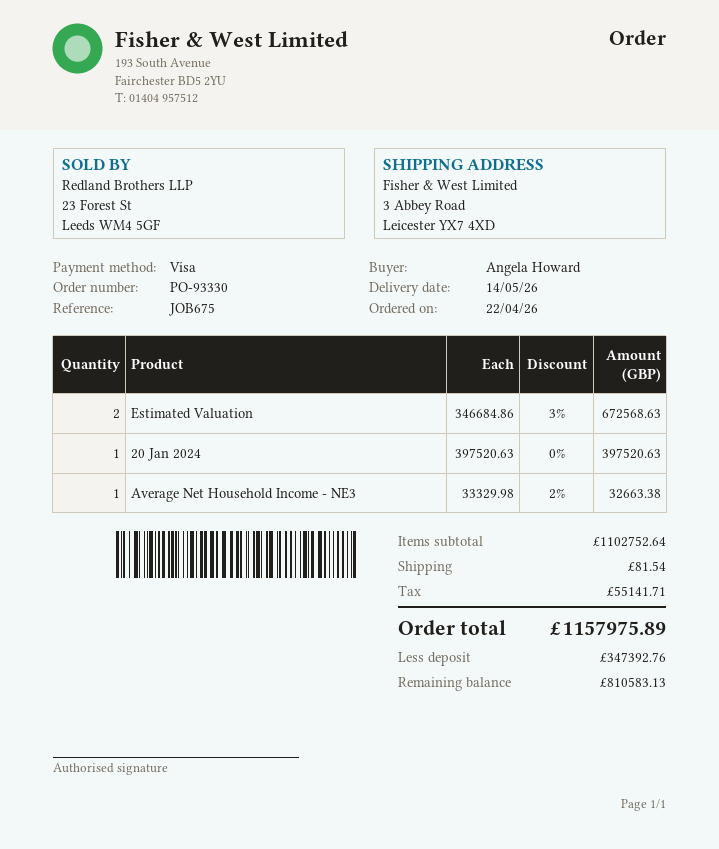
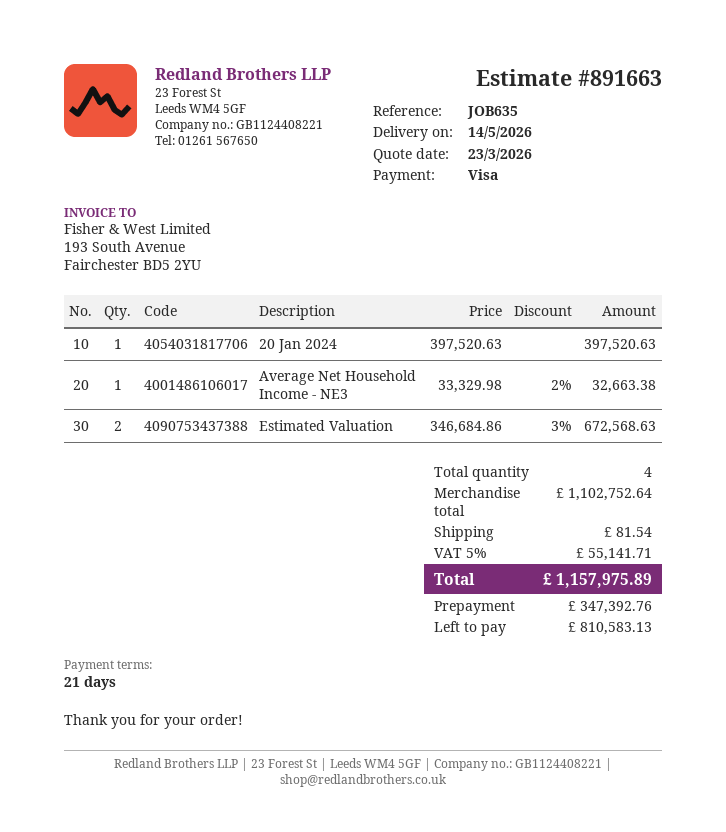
reference: JOB675 -> JOB635

